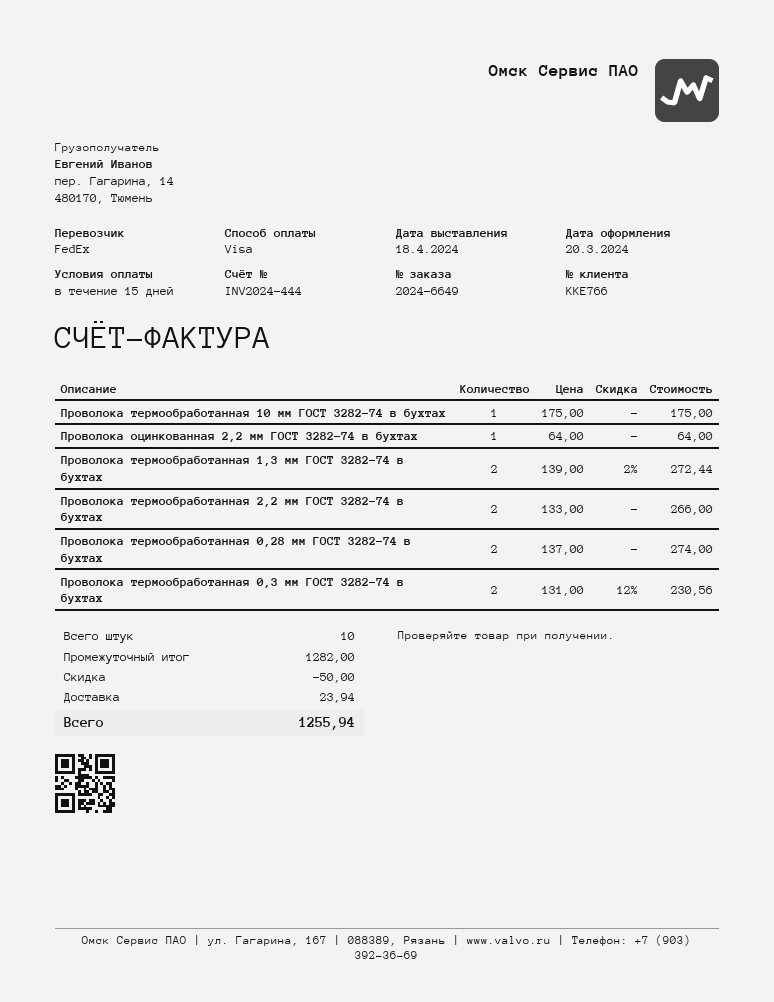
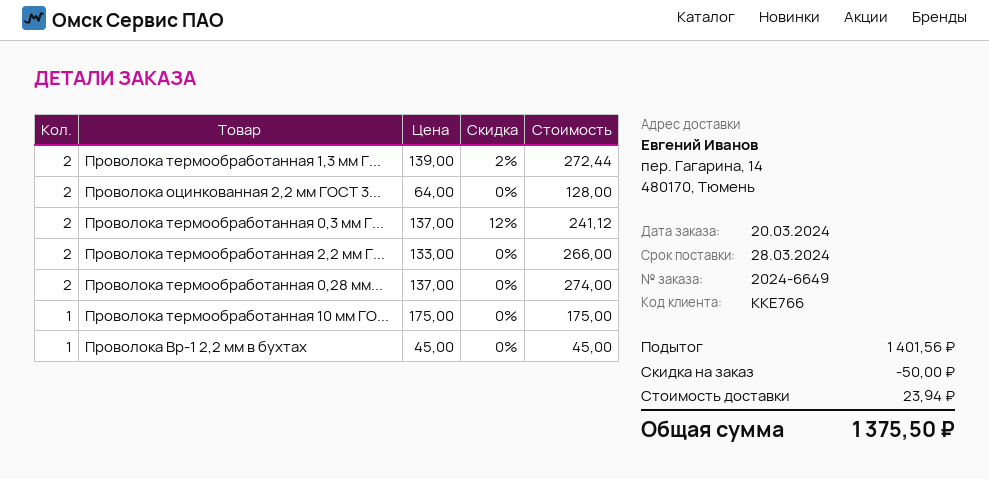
Проволока оцинкованная 2,2 мм ГОСТ 3282-74 в бухтах: 1 x 64.00 = 64.00 -> 2 x 64.00 = 128.00
Проволока термообработанная 0,3 мм ГОСТ 3282-74 в бухтах: 2 x 131.00 - 12% = 230.56 -> 2 x 137.00 - 12% = 241.12
Проволока Вр-1 2,2 мм в бухтах: none -> 1 x 45.00 = 45.00
subtotal: 1282.00 -> 1401.56
total: 1255.94 -> 1375.50

